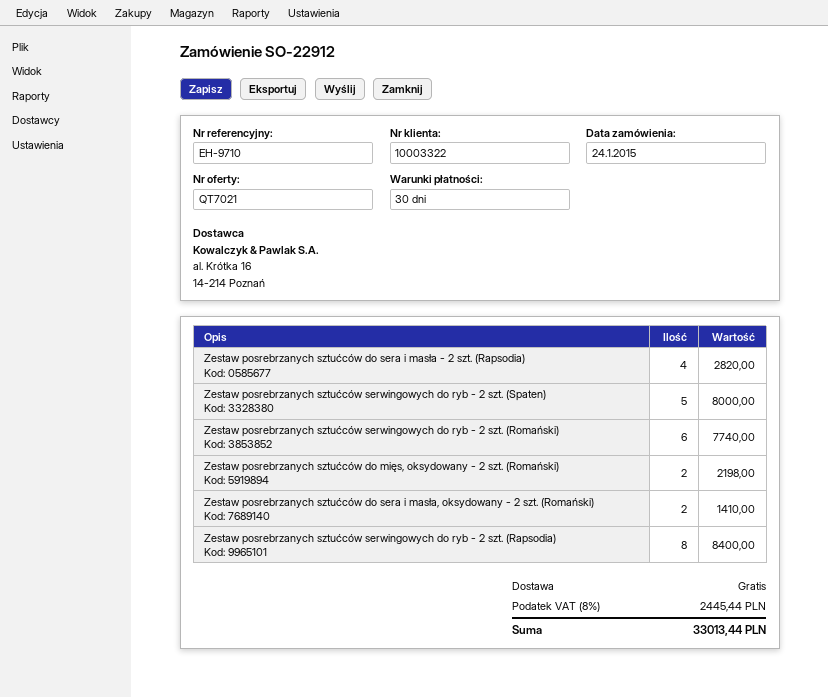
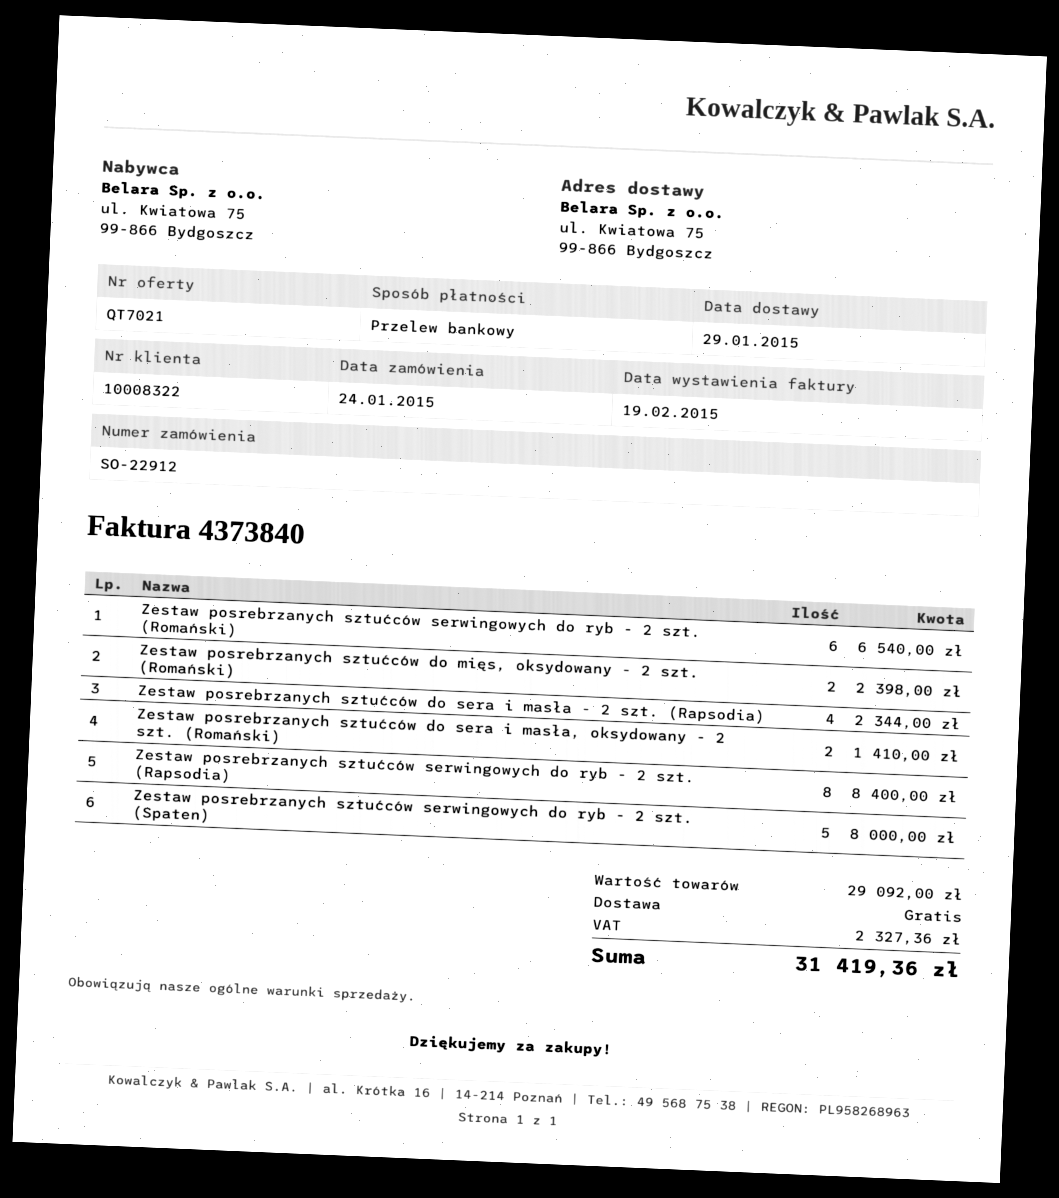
customer number: 10003322 -> 10008322
Zestaw posrebrzanych sztućców do sera i masła - 2 szt. (Rapsodia): 4 for 2820.00 -> 4 for 2344.00
Zestaw posrebrzanych sztućców serwingowych do ryb - 2 szt. (Romański): 6 for 7740.00 -> 6 for 6540.00
Zestaw posrebrzanych sztućców do mięs, oksydowany - 2 szt. (Romański): 2 for 2198.00 -> 2 for 2398.00
tax: 2445.44 -> 2327.36
total: 33013.44 -> 31419.36

